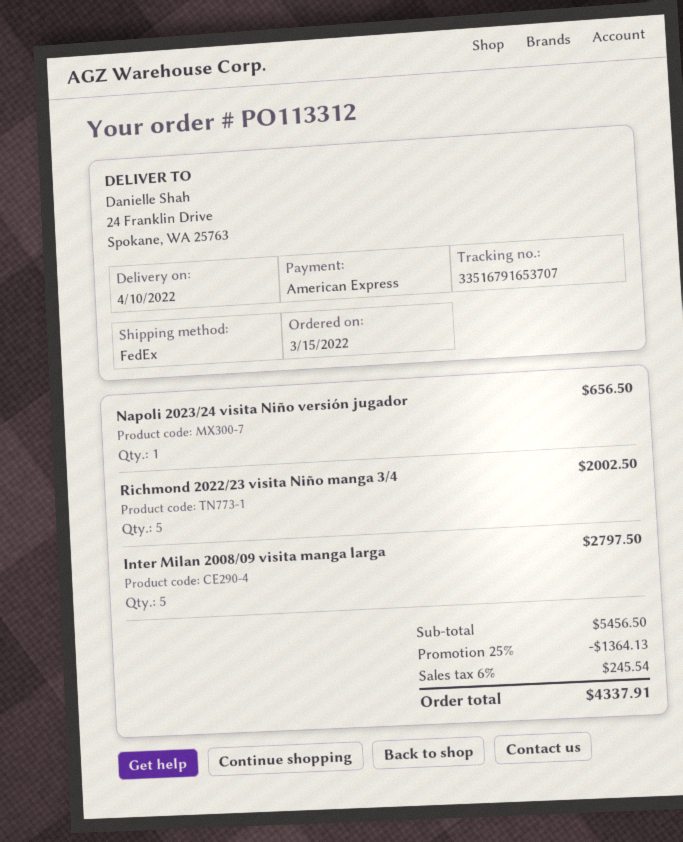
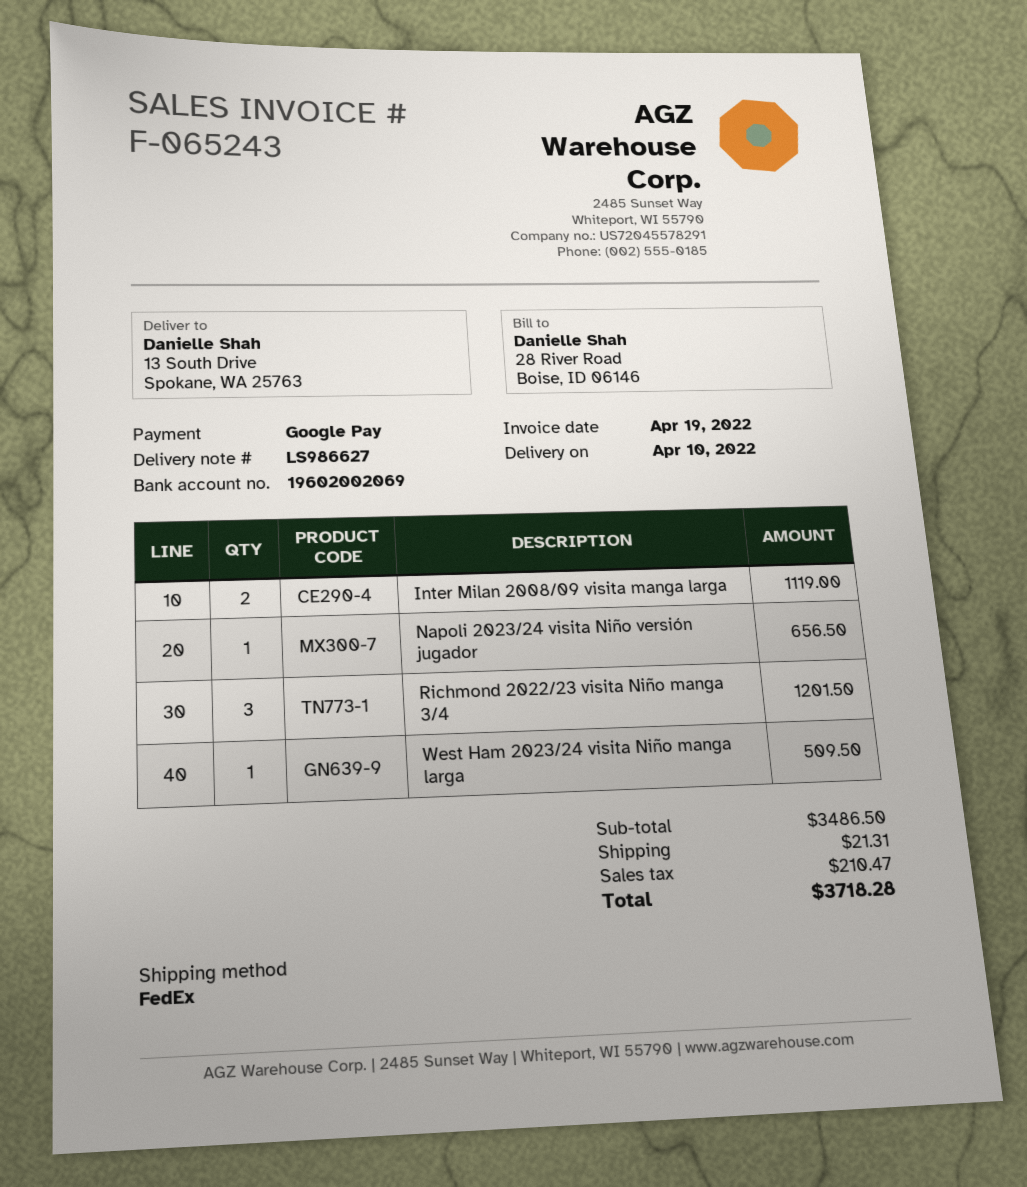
payment method: American Express -> Google Pay
ship to: 24 Franklin Drive, Spokane, WA 25763 -> 13 South Drive, Spokane, WA 25763
Richmond 2022/23 visita Niño manga 3/4: 5 for 2002.50 -> 3 for 1201.50
Inter Milan 2008/09 visita manga larga: 5 for 2797.50 -> 2 for 1119.00
West Ham 2023/24 visita Niño manga larga: none -> 1 for 509.50
subtotal: 5456.50 -> 3486.50
discount: 25% = 1364.13 -> none
shipping: none -> 21.31
tax: 245.54 -> 210.47
total: 4337.91 -> 3718.28

